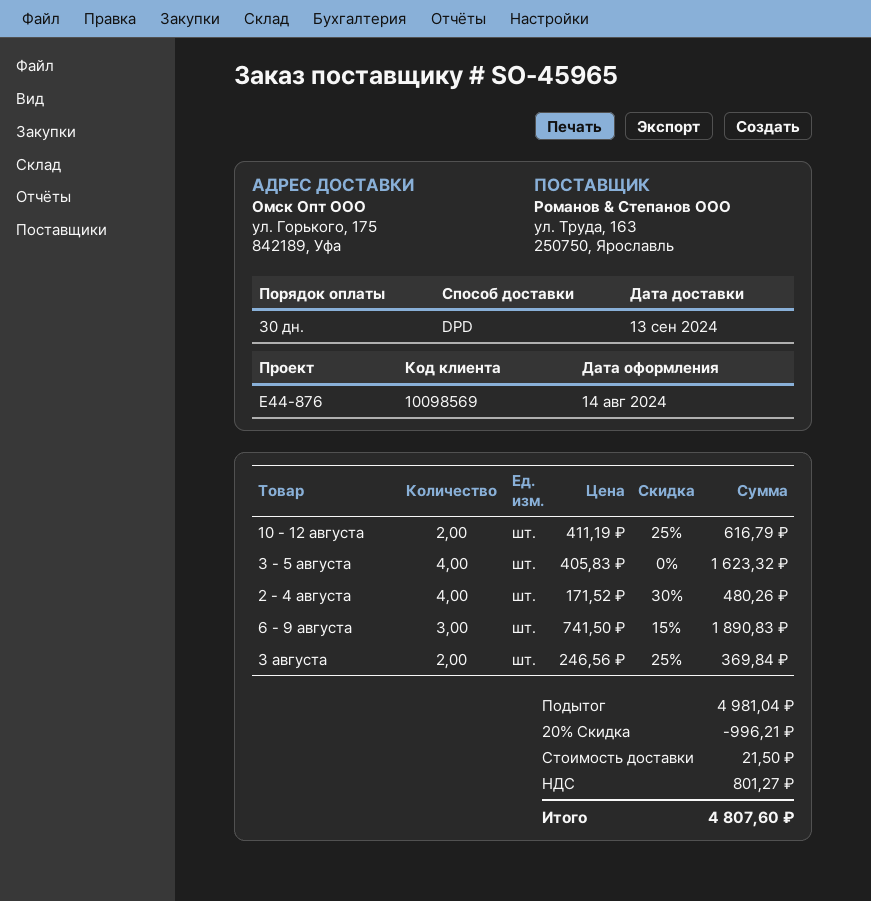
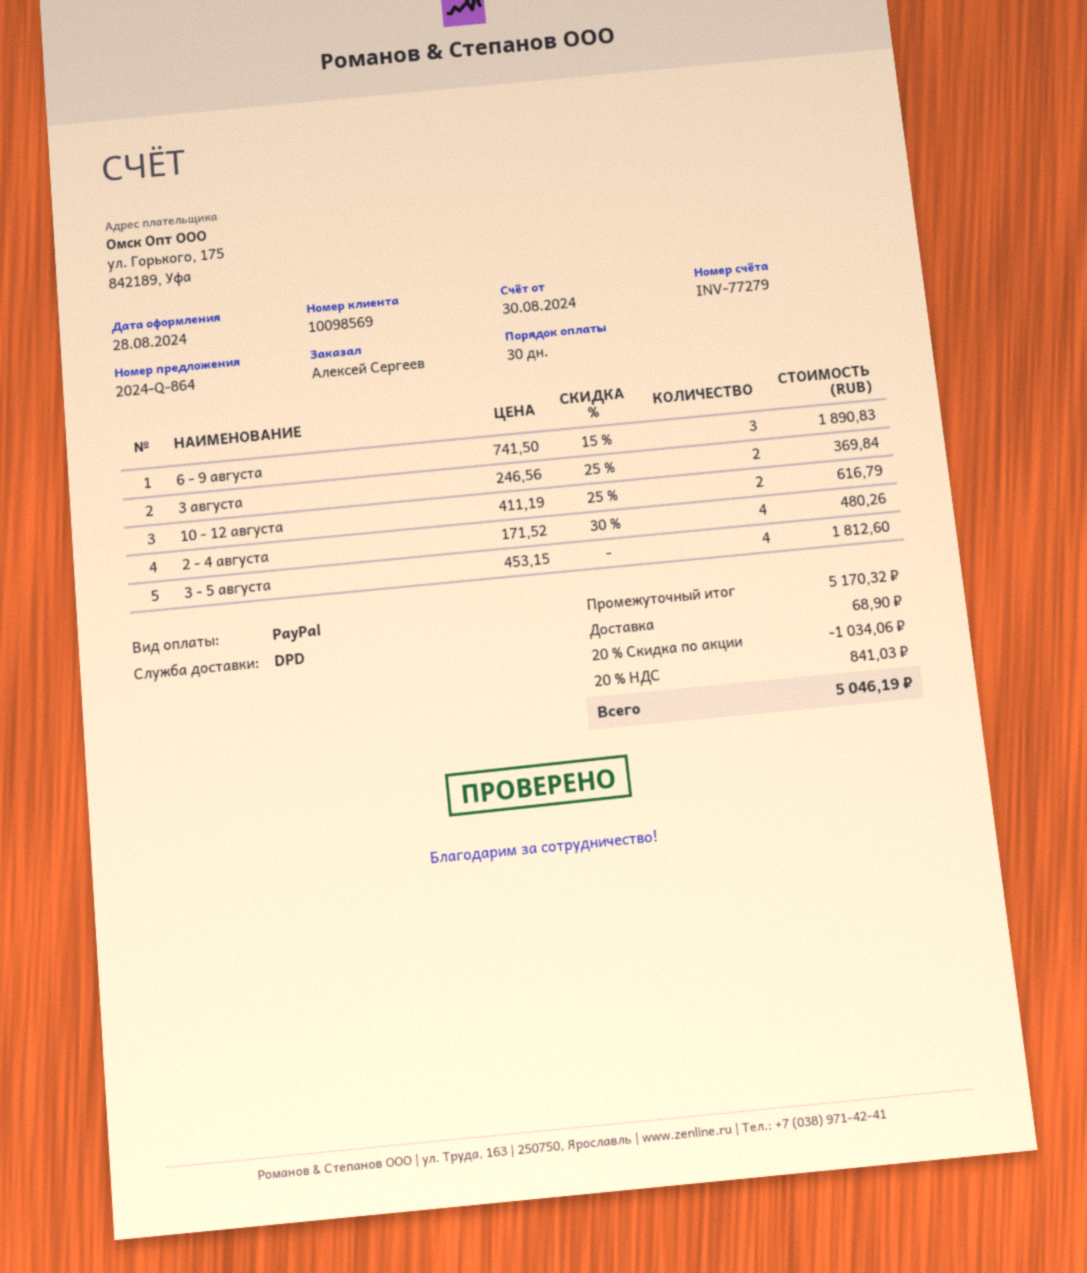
order date: 2024-08-14 -> 2024-08-28
3 - 5 августа: 4 x 405.83 = 1623.32 -> 4 x 453.15 = 1812.60
subtotal: 4981.04 -> 5170.32
discount: 20% = 996.21 -> 20% = 1034.06
shipping: 21.50 -> 68.90
tax: 801.27 -> 841.03
total: 4807.60 -> 5046.19

